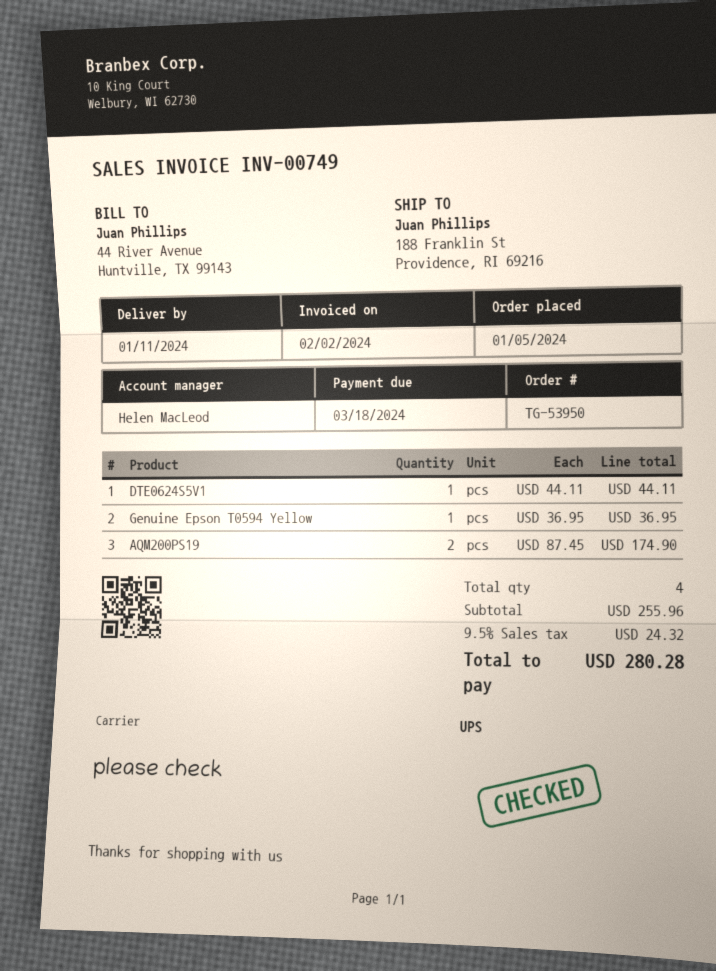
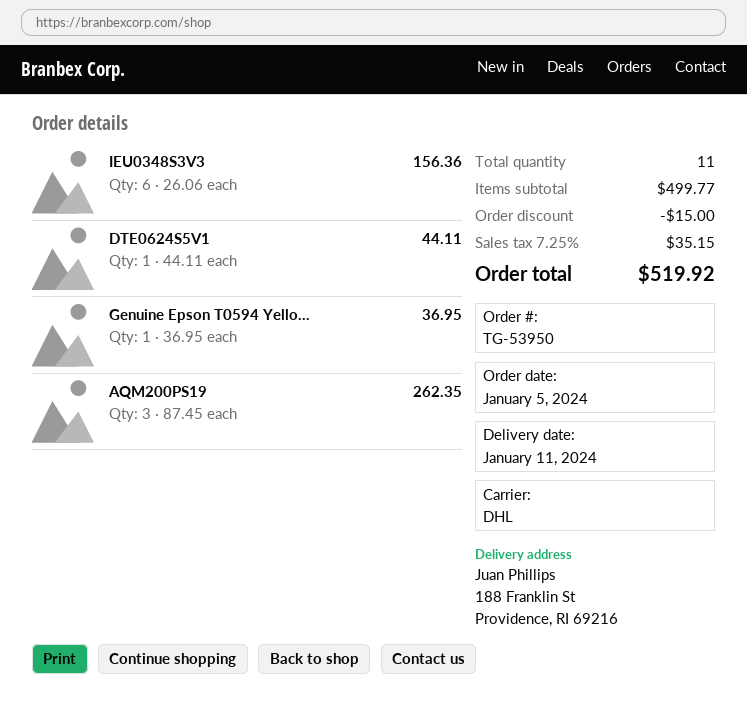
shipping method: UPS -> DHL
AQM200PS19: 2 x 87.45 = 174.90 -> 3 x 87.45 = 262.35
IEU0348S3V3: none -> 6 x 26.06 = 156.36
total quantity: 4 -> 11
subtotal: 255.96 -> 499.77
discount: none -> 15.00
tax: 9.5% = 24.32 -> 7.25% = 35.15
total: 280.28 -> 519.92

